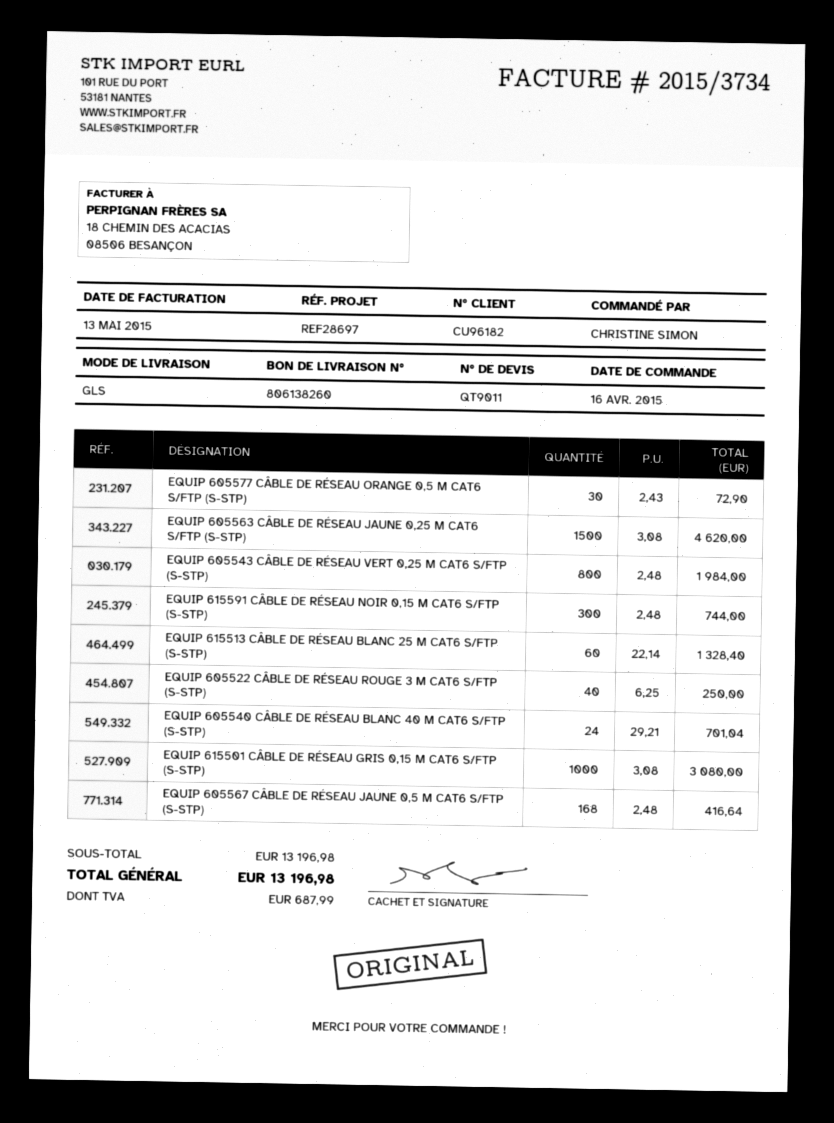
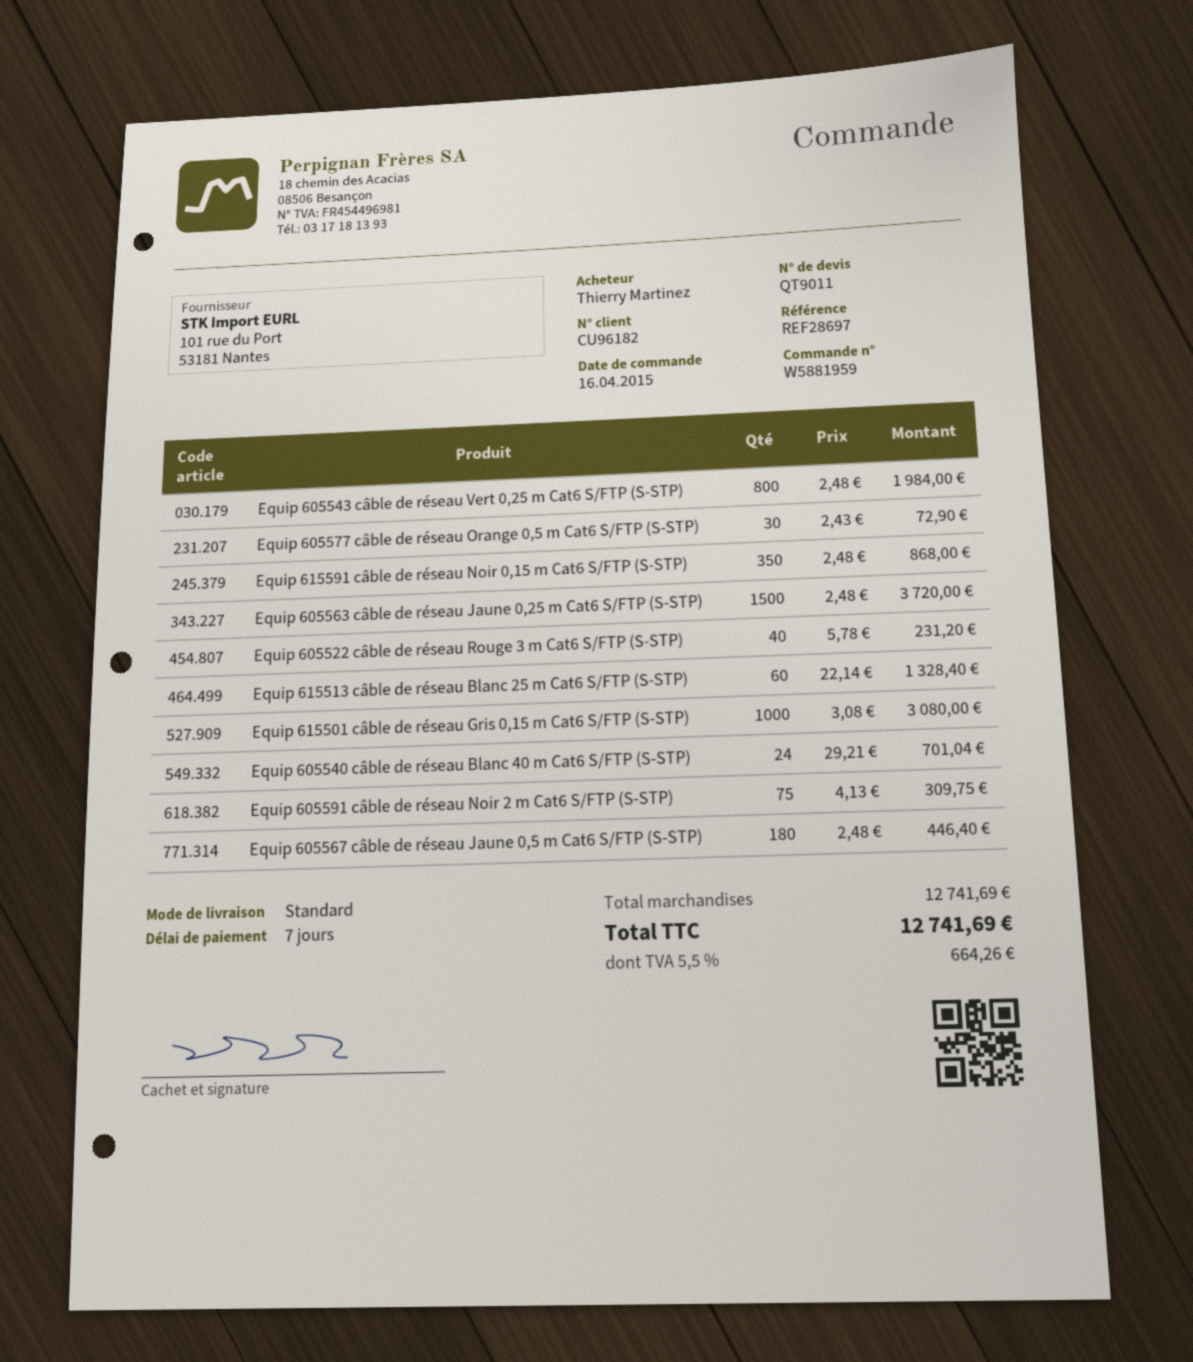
ordered by: CHRISTINE SIMON -> Thierry Martinez
shipping method: GLS -> standard
EQUIP 605563 CÂBLE DE RÉSEAU JAUNE 0,25 M CAT6 S/FTP (S-STP): 1500 x 3.08 = 4620.00 -> 1500 x 2.48 = 3720.00
EQUIP 615591 CÂBLE DE RÉSEAU NOIR 0,15 M CAT6 S/FTP (S-STP): 300 x 2.48 = 744.00 -> 350 x 2.48 = 868.00
EQUIP 605522 CÂBLE DE RÉSEAU ROUGE 3 M CAT6 S/FTP (S-STP): 40 x 6.25 = 250.00 -> 40 x 5.78 = 231.20
EQUIP 605567 CÂBLE DE RÉSEAU JAUNE 0,5 M CAT6 S/FTP (S-STP): 168 x 2.48 = 416.64 -> 180 x 2.48 = 446.40
Equip 605591 câble de réseau Noir 2 m Cat6 S/FTP (S-STP): none -> 75 x 4.13 = 309.75
subtotal: 13196.98 -> 12741.69
tax: 687.99 -> 664.26
total: 13196.98 -> 12741.69

